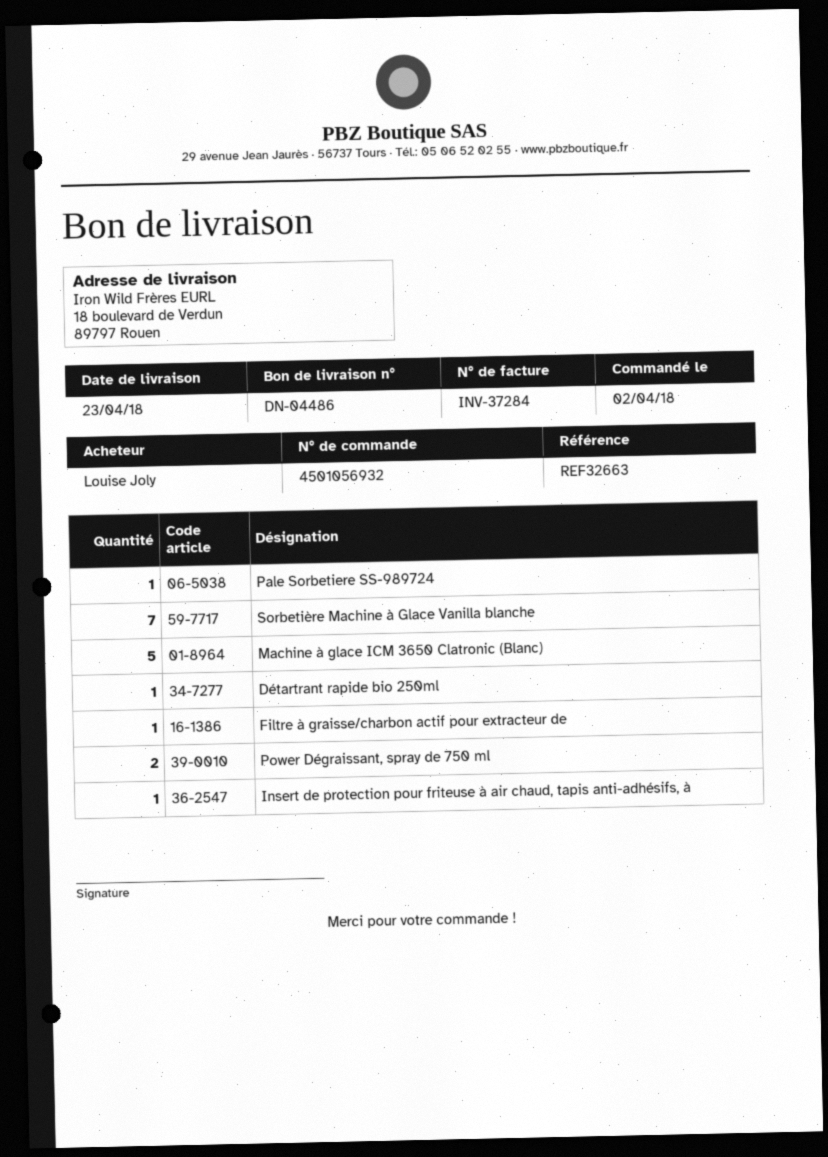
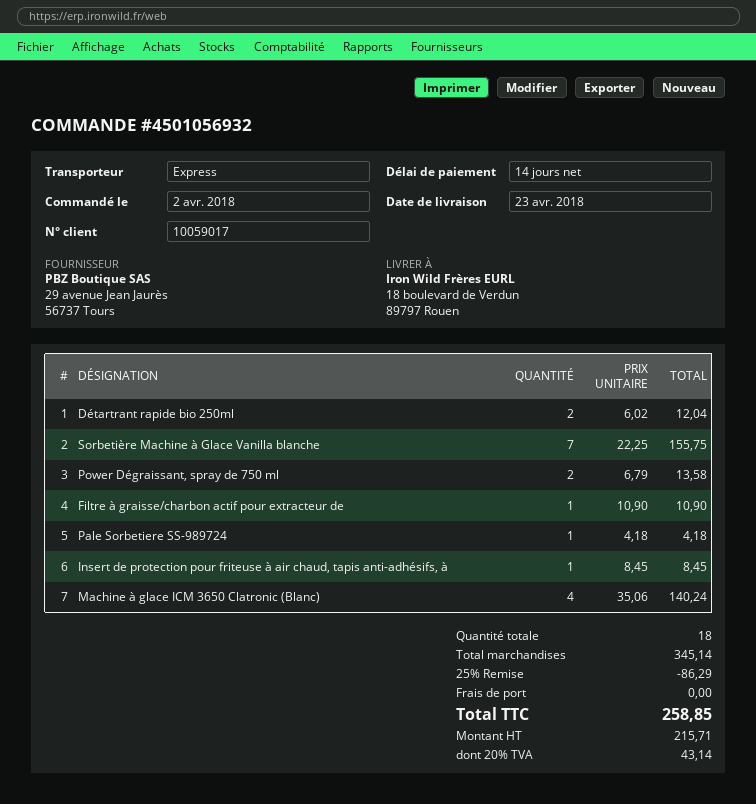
Machine à glace ICM 3650 Clatronic (Blanc): 5 -> 4
Détartrant rapide bio 250ml: 1 -> 2

